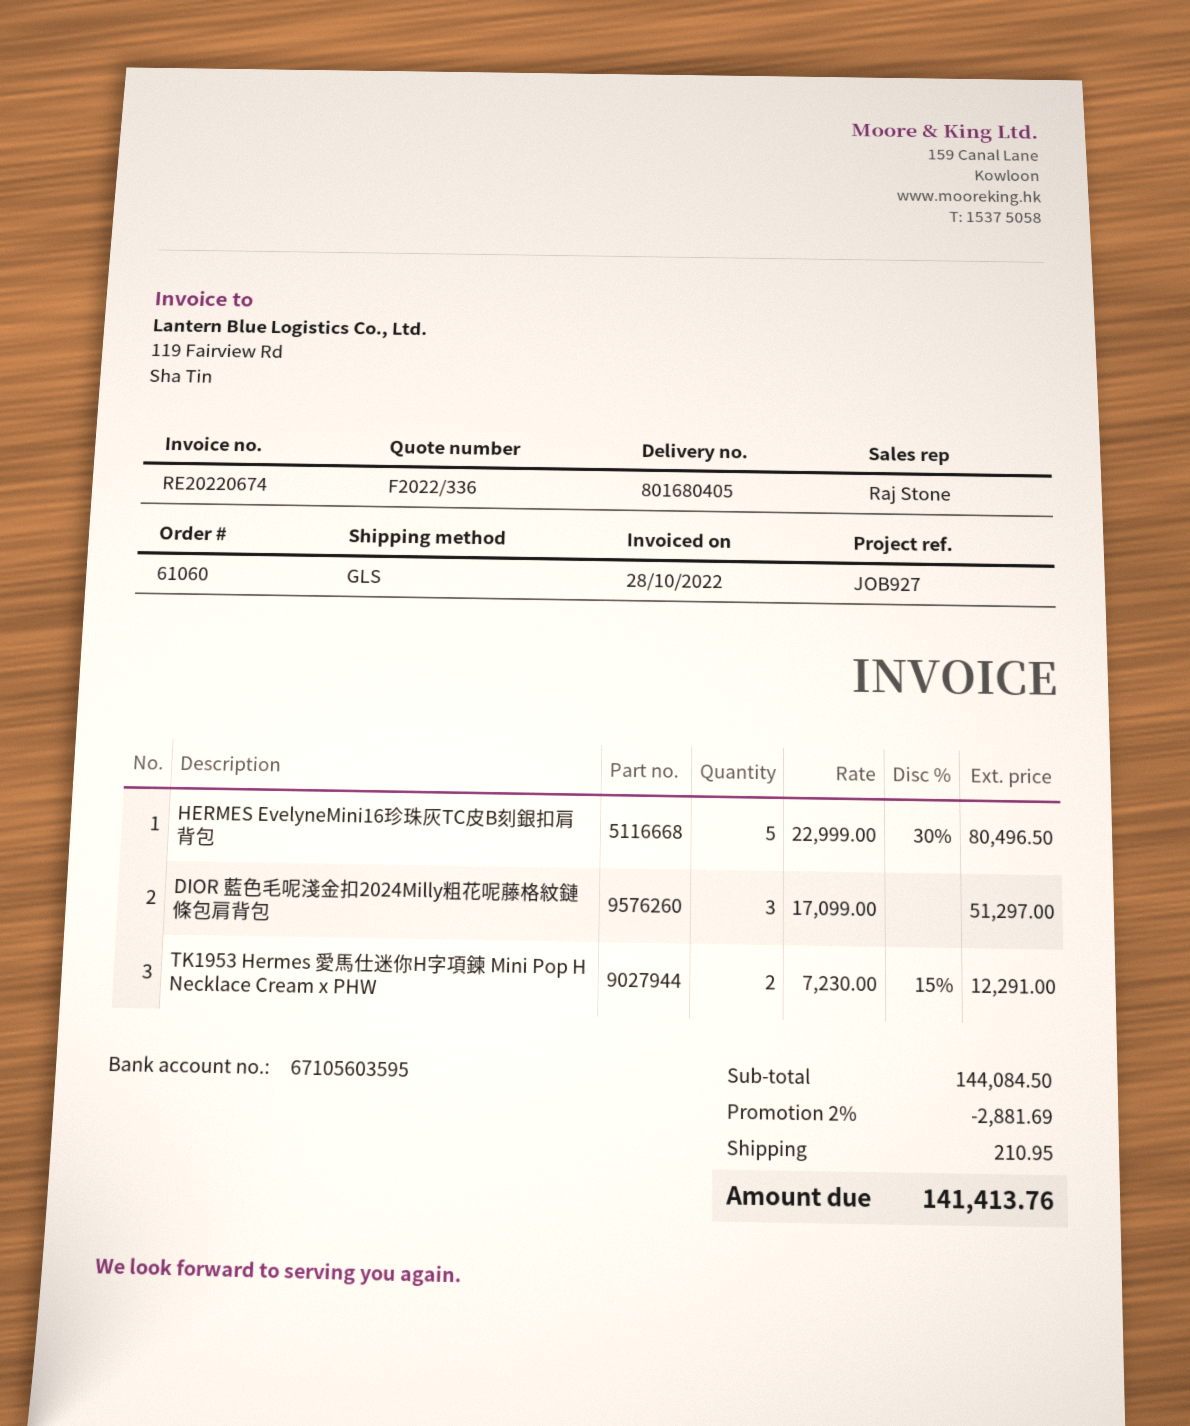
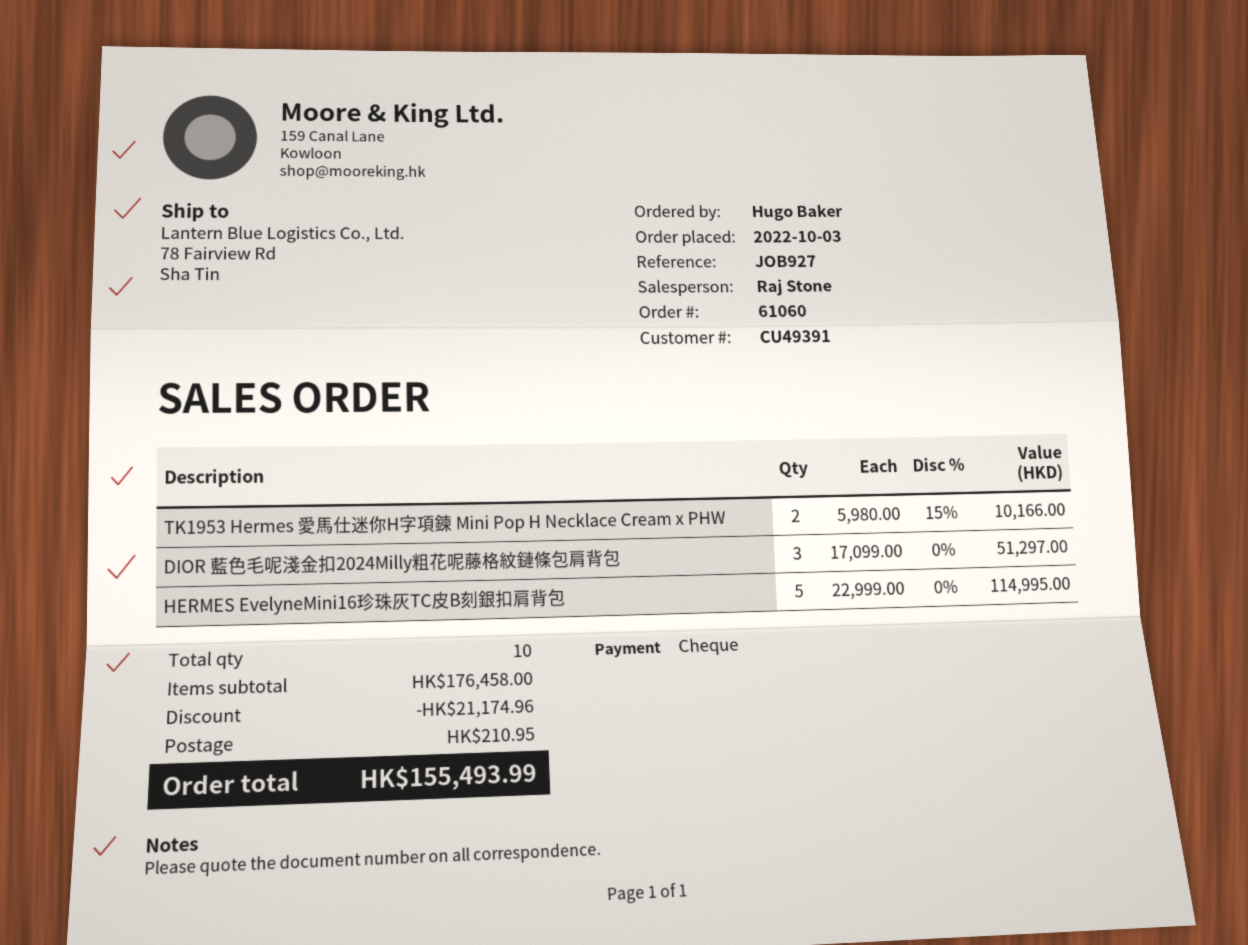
HERMES EvelyneMini16珍珠灰TC皮B刻銀扣肩背包: 5 x 22999.00 - 30% = 80496.50 -> 5 x 22999.00 = 114995.00
TK1953 Hermes 愛馬仕迷你H字項鍊 Mini Pop H Necklace Cream x PHW: 2 x 7230.00 - 15% = 12291.00 -> 2 x 5980.00 - 15% = 10166.00
subtotal: 144084.50 -> 176458.00
discount: 2881.69 -> 21174.96
total: 141413.76 -> 155493.99

